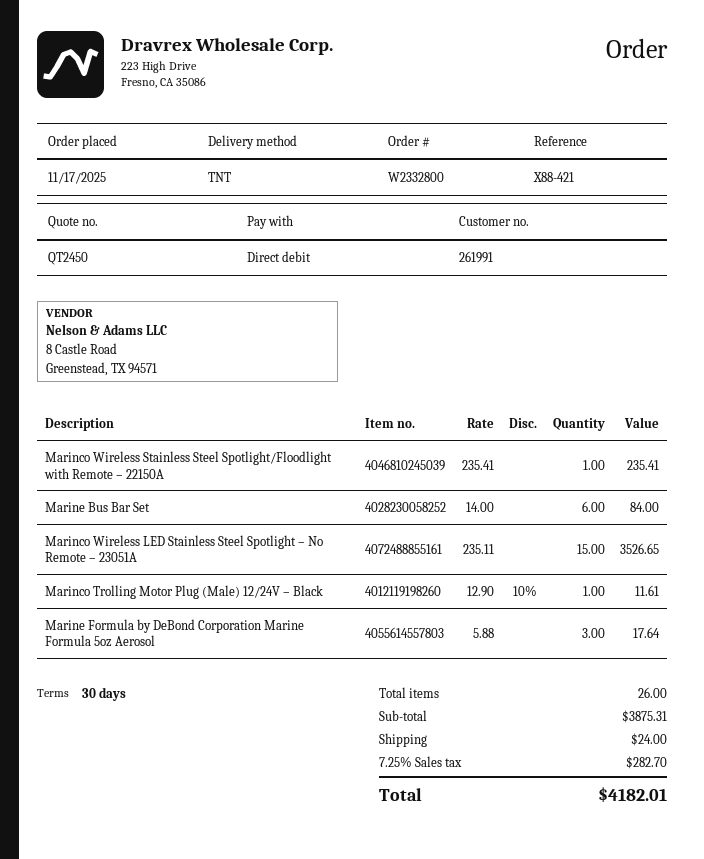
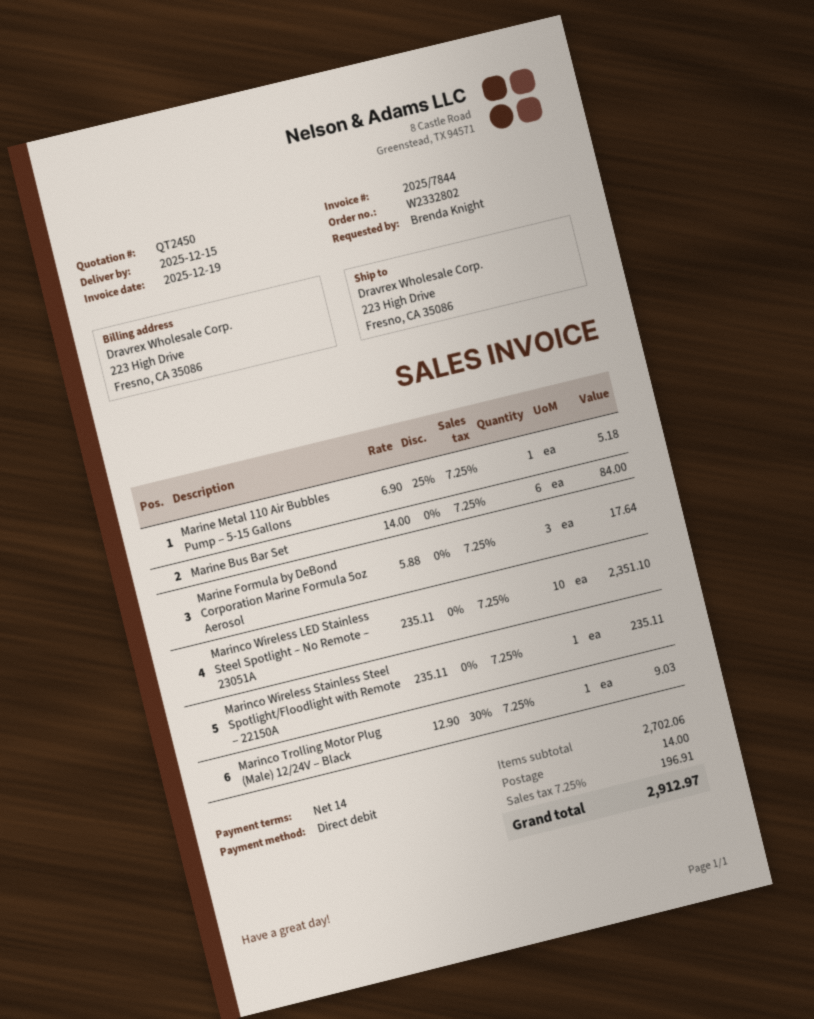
order number: W2332800 -> W2332802
payment terms: 30 days -> 14 days
Marinco Wireless Stainless Steel Spotlight/Floodlight with Remote – 22150A: 1 x 235.41 = 235.41 -> 1 x 235.11 = 235.11
Marinco Wireless LED Stainless Steel Spotlight – No Remote – 23051A: 15 x 235.11 = 3526.65 -> 10 x 235.11 = 2351.10
Marinco Trolling Motor Plug (Male) 12/24V – Black: 1 x 12.90 - 10% = 11.61 -> 1 x 12.90 - 30% = 9.03
Marine Metal 110 Air Bubbles Pump – 5-15 Gallons: none -> 1 x 6.90 - 25% = 5.18
subtotal: 3875.31 -> 2702.06
shipping: 24.00 -> 14.00
tax: 7.25% = 282.70 -> 7.25% = 196.91
total: 4182.01 -> 2912.97

